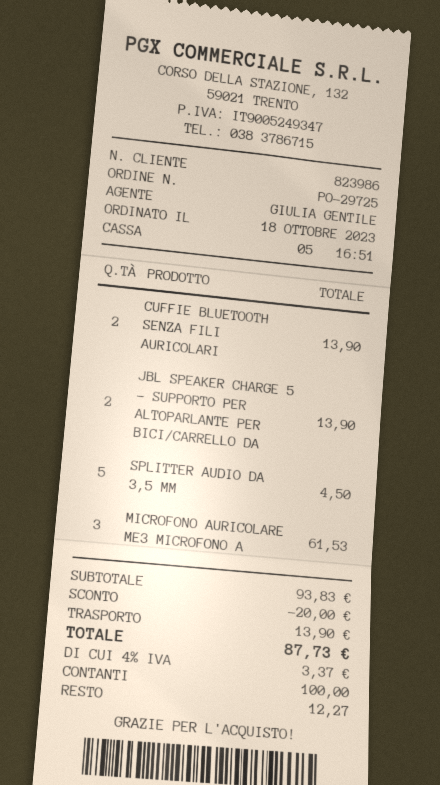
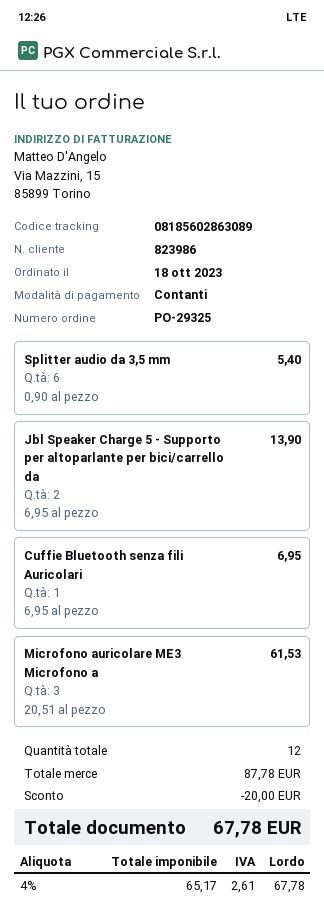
order number: PO-29725 -> PO-29325
CUFFIE BLUETOOTH SENZA FILI AURICOLARI: 2 for 13.90 -> 1 for 6.95
SPLITTER AUDIO DA 3,5 MM: 5 for 4.50 -> 6 for 5.40
subtotal: 93.83 -> 87.78
shipping: 13.90 -> none
tax: 4% = 3.37 -> 4% = 2.61
total: 87.73 -> 67.78

